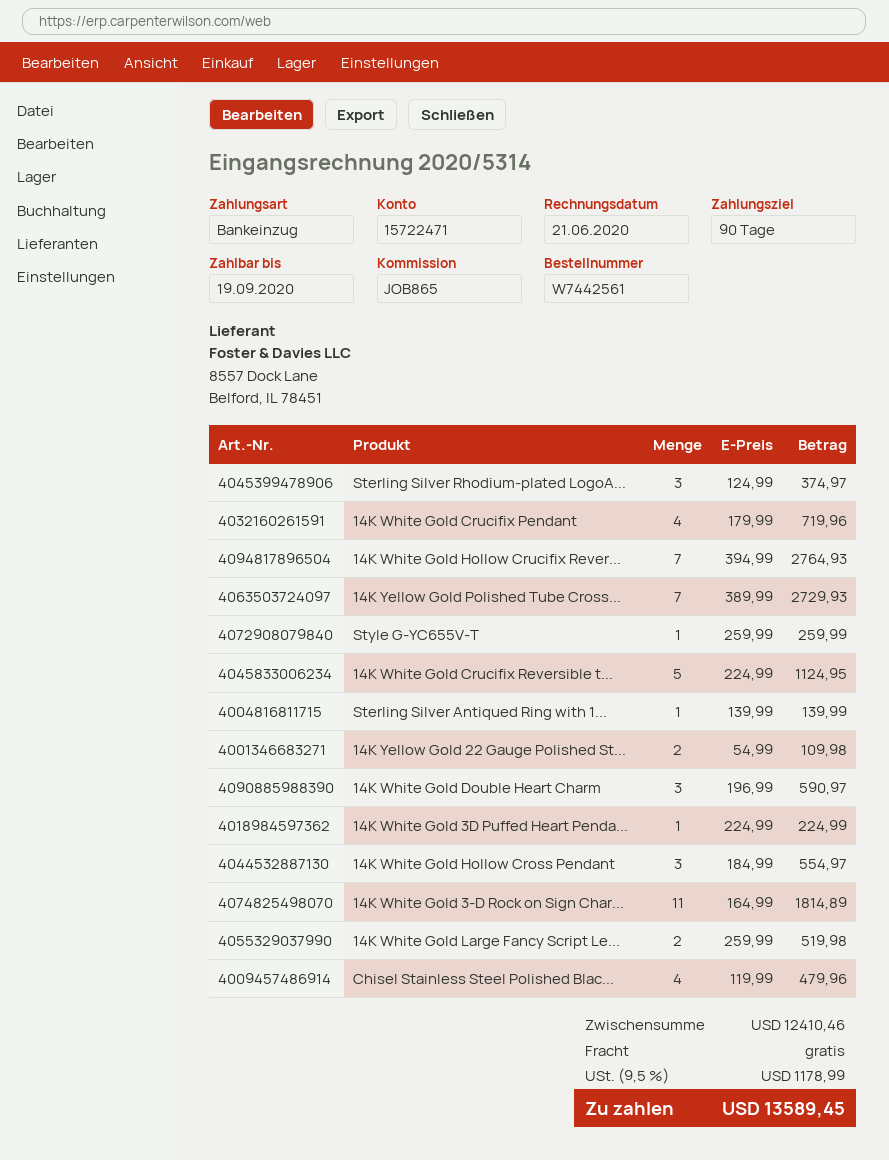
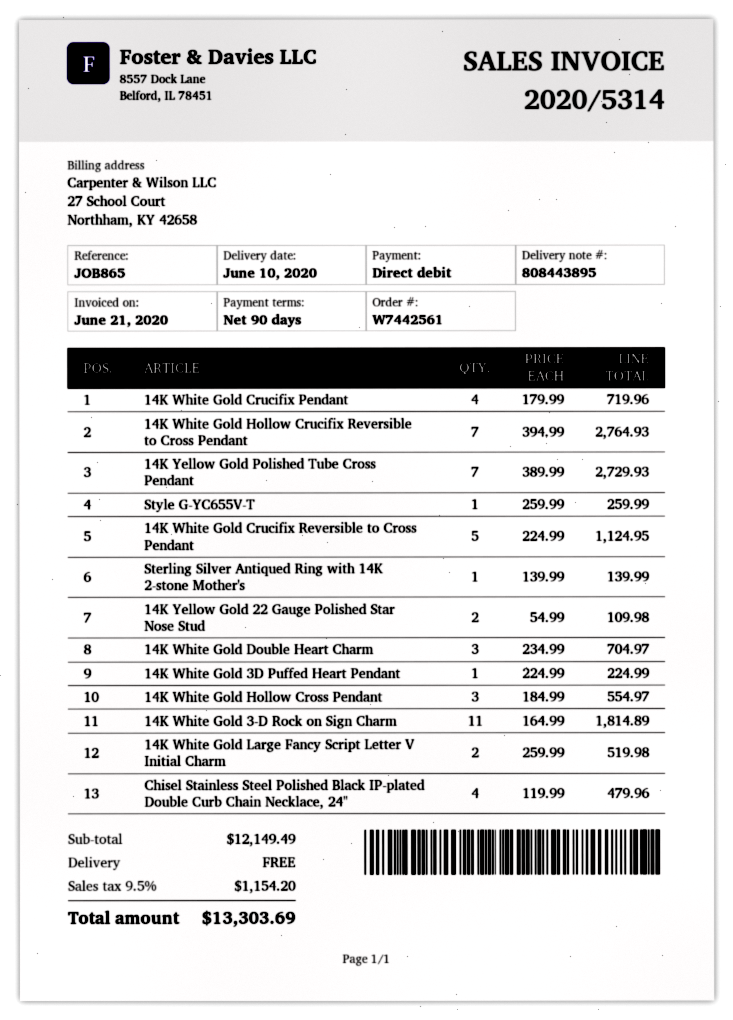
Sterling Silver Rhodium-plated LogoA...: 3 x 124.99 = 374.97 -> none
14K White Gold Double Heart Charm: 3 x 196.99 = 590.97 -> 3 x 234.99 = 704.97
subtotal: 12410.46 -> 12149.49
tax: 9.5% = 1178.99 -> 9.5% = 1154.20
total: 13589.45 -> 13303.69

